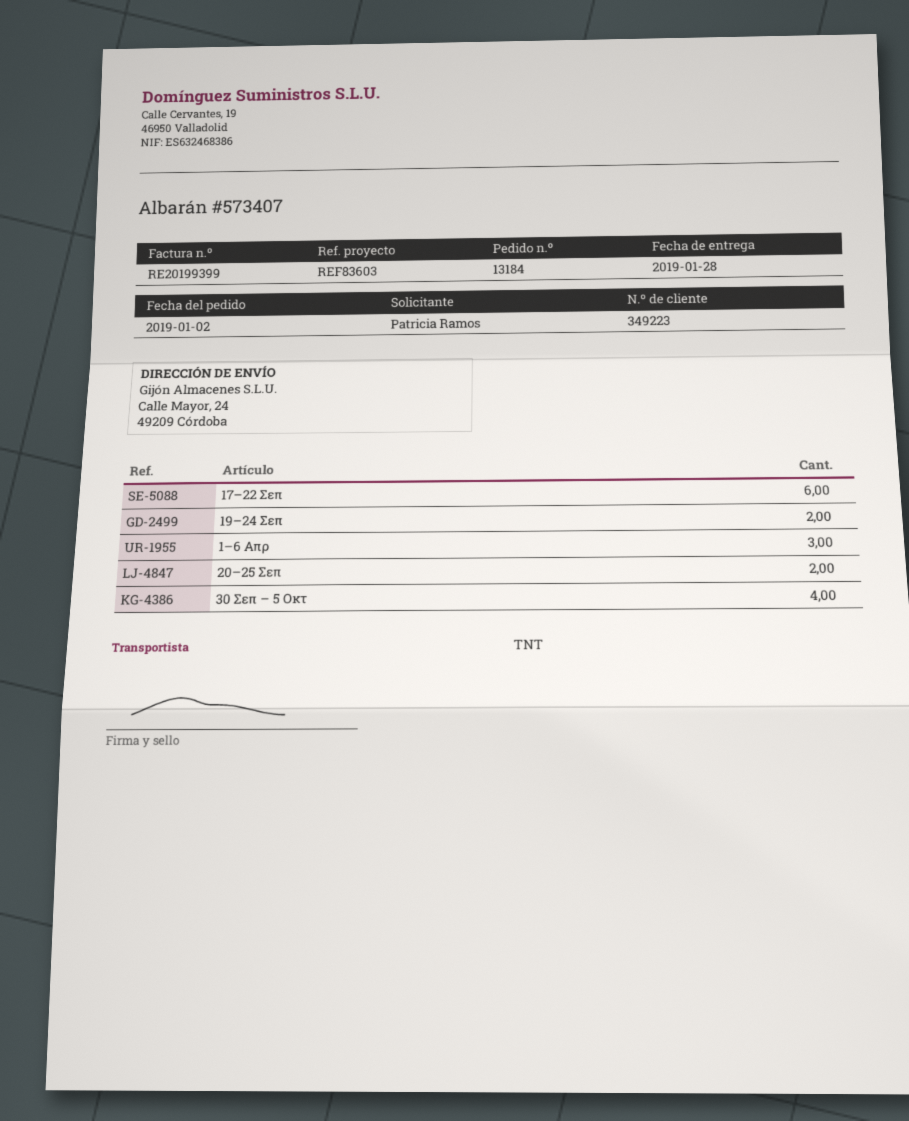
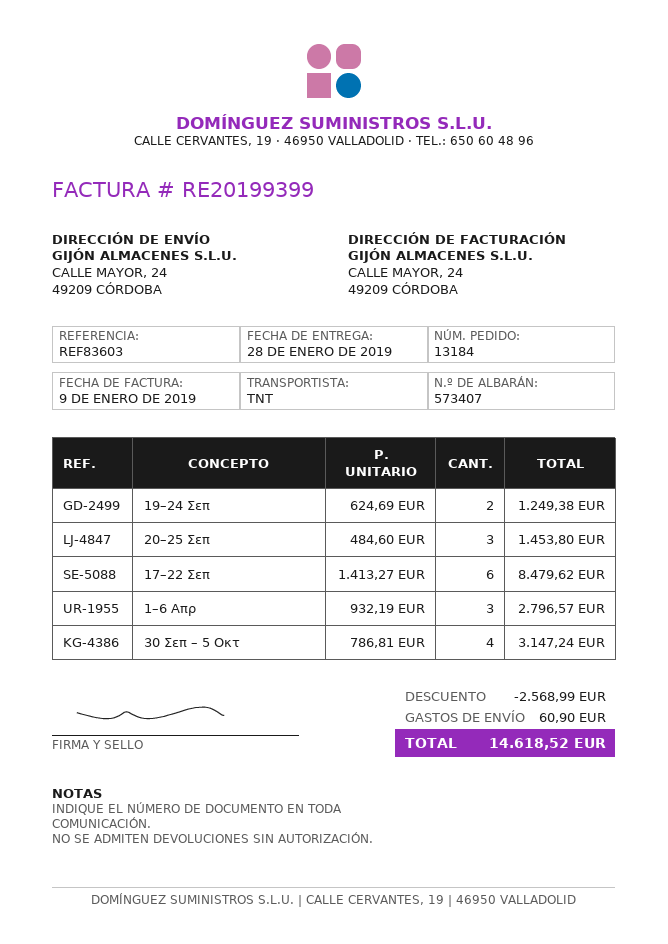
20–25 Σεπ: 2 -> 3

